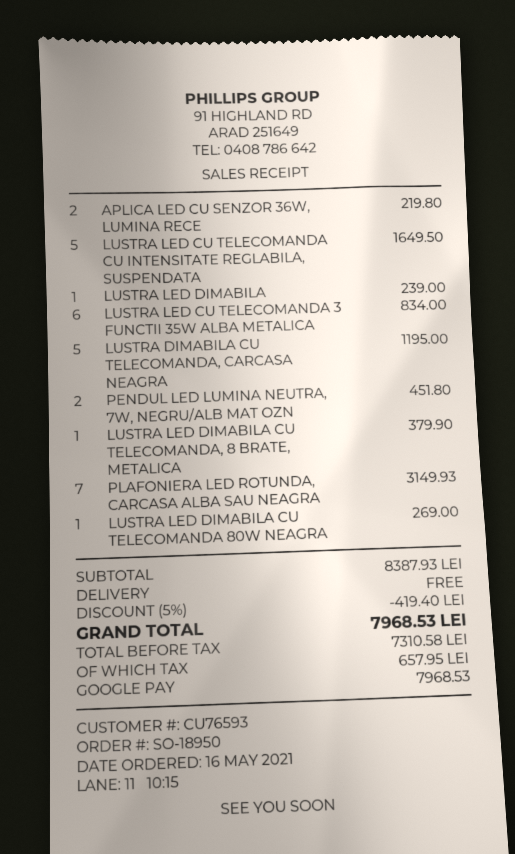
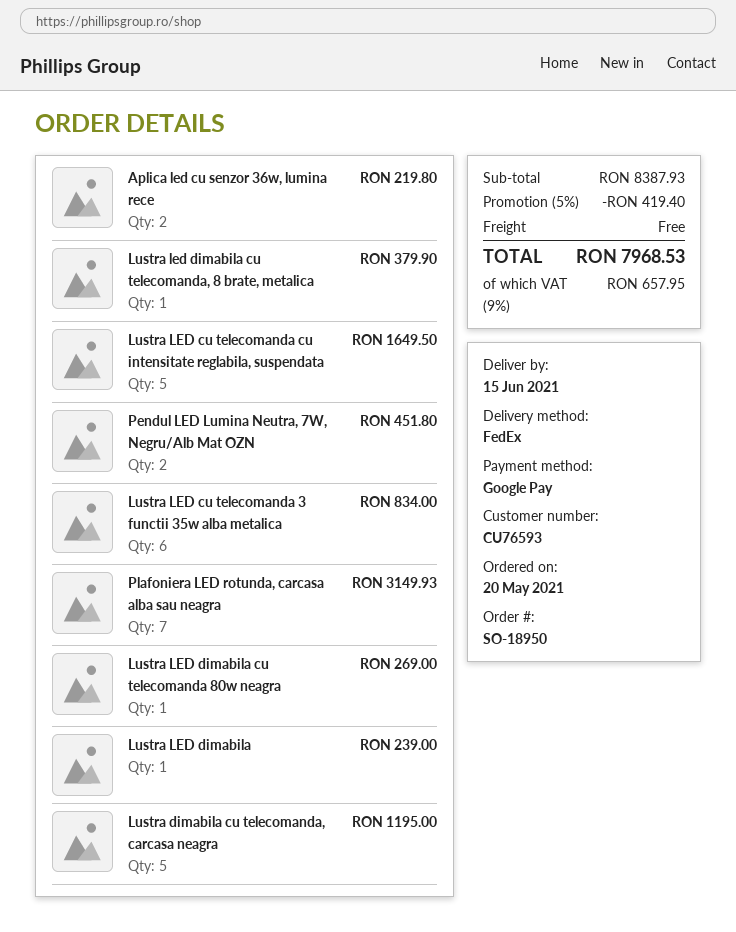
order date: 2021-05-16 -> 2021-05-20

